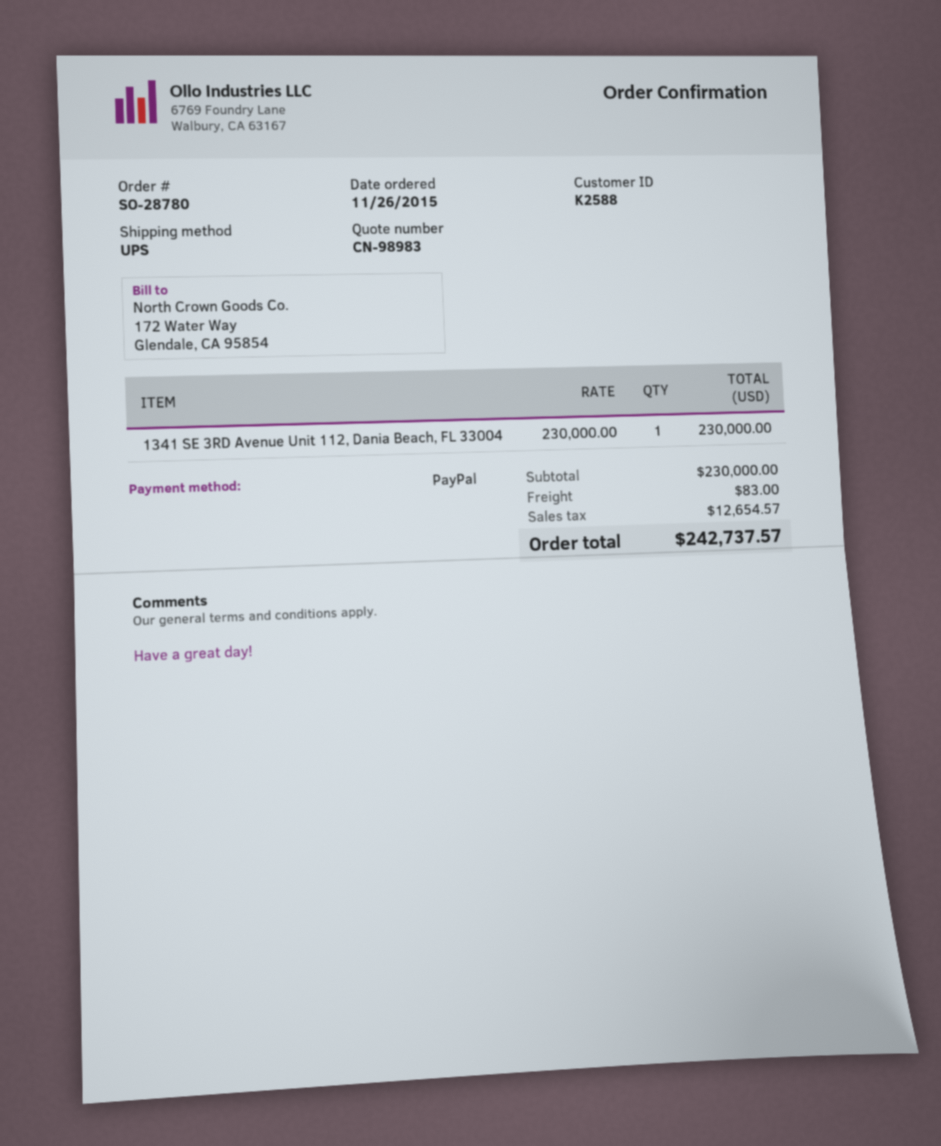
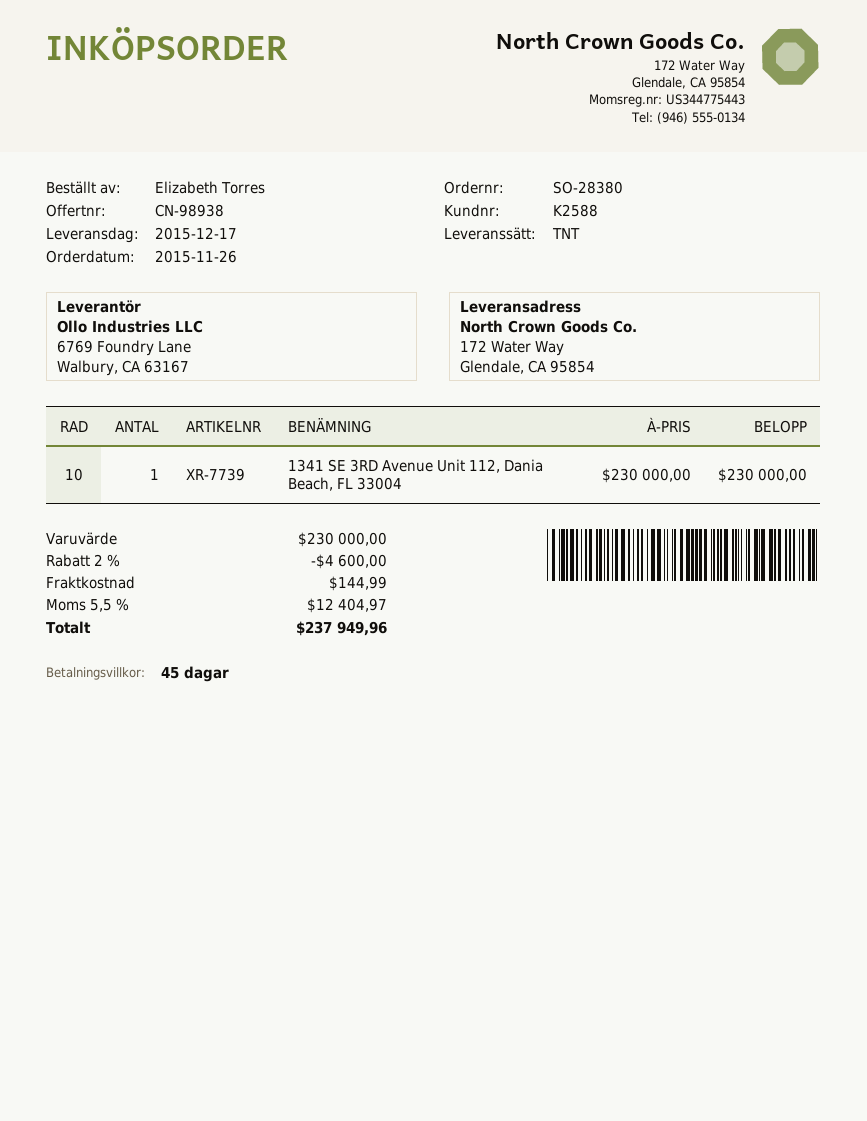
quote number: CN-98983 -> CN-98938
order number: SO-28780 -> SO-28380
shipping method: UPS -> TNT
discount: none -> 2% = 4600.00
shipping: 83.00 -> 144.99
tax: 12654.57 -> 12404.97
total: 242737.57 -> 237949.96

